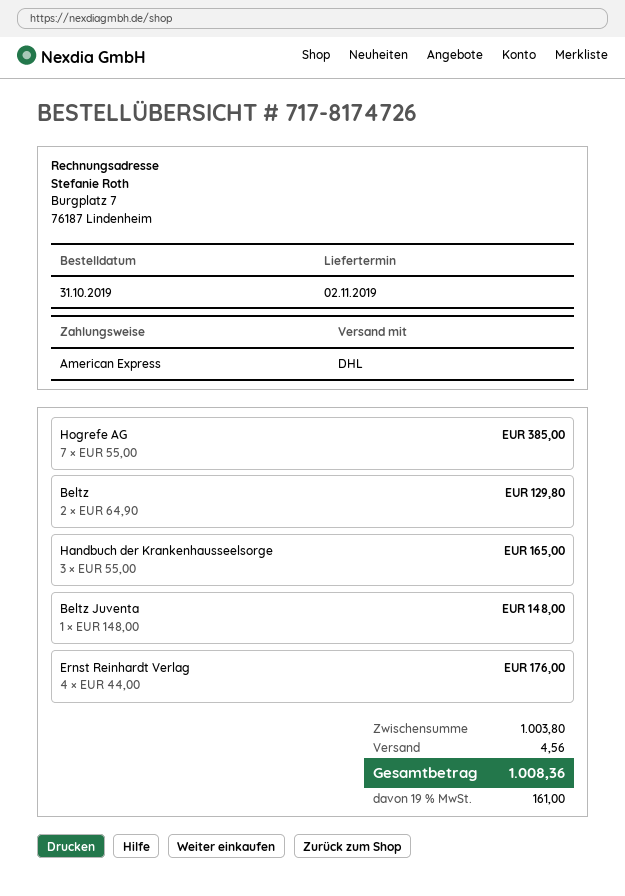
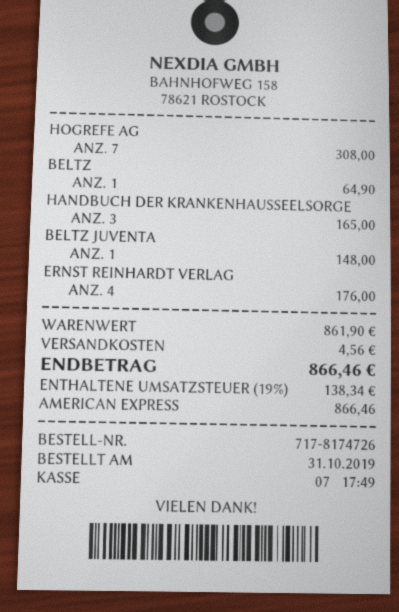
Hogrefe AG: 7 for 385.00 -> 7 for 308.00
Beltz: 2 for 129.80 -> 1 for 64.90
subtotal: 1003.80 -> 861.90
tax: 19% = 161.00 -> 19% = 138.34
total: 1008.36 -> 866.46

